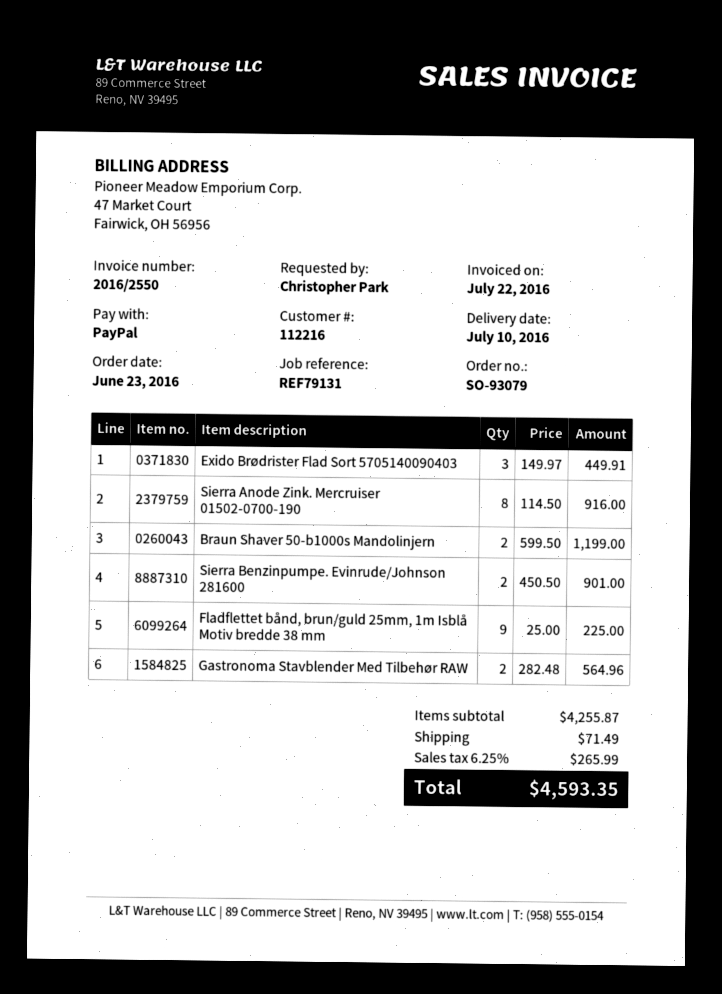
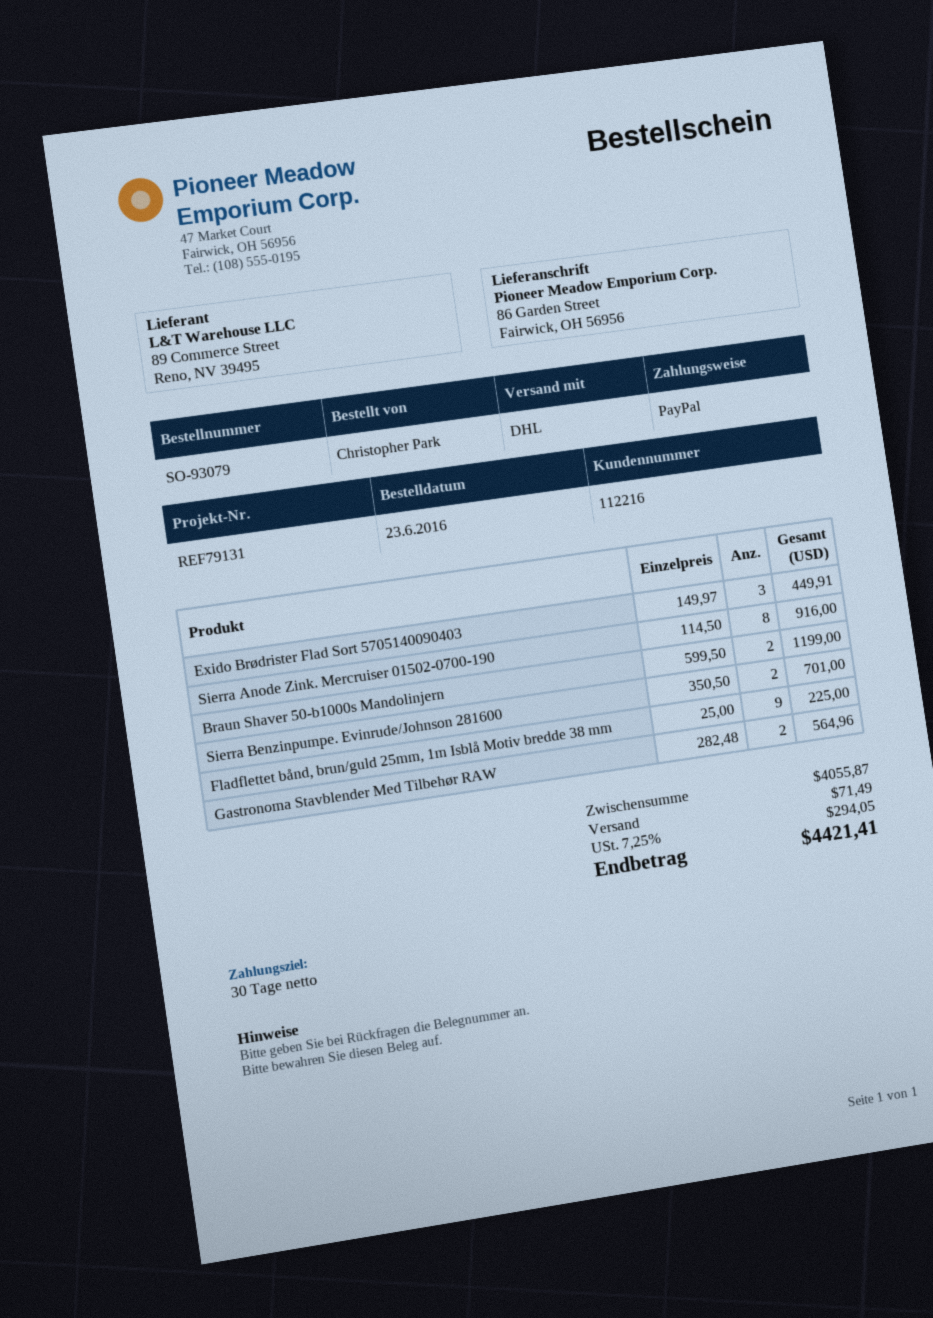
Sierra Benzinpumpe. Evinrude/Johnson 281600: 2 x 450.50 = 901.00 -> 2 x 350.50 = 701.00
subtotal: 4255.87 -> 4055.87
tax: 6.25% = 265.99 -> 7.25% = 294.05
total: 4593.35 -> 4421.41

